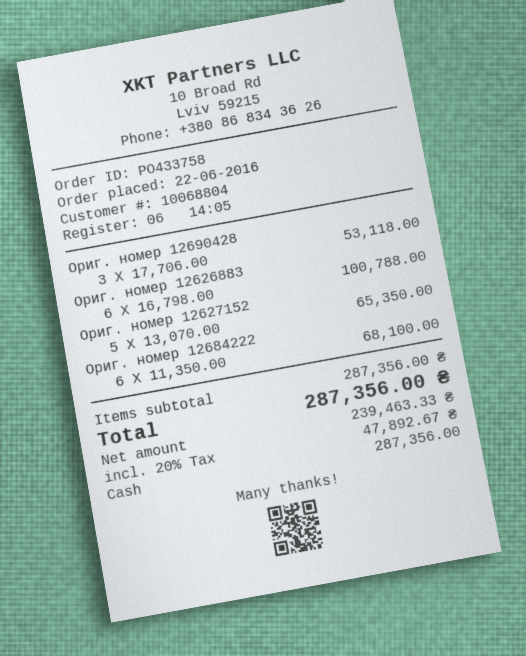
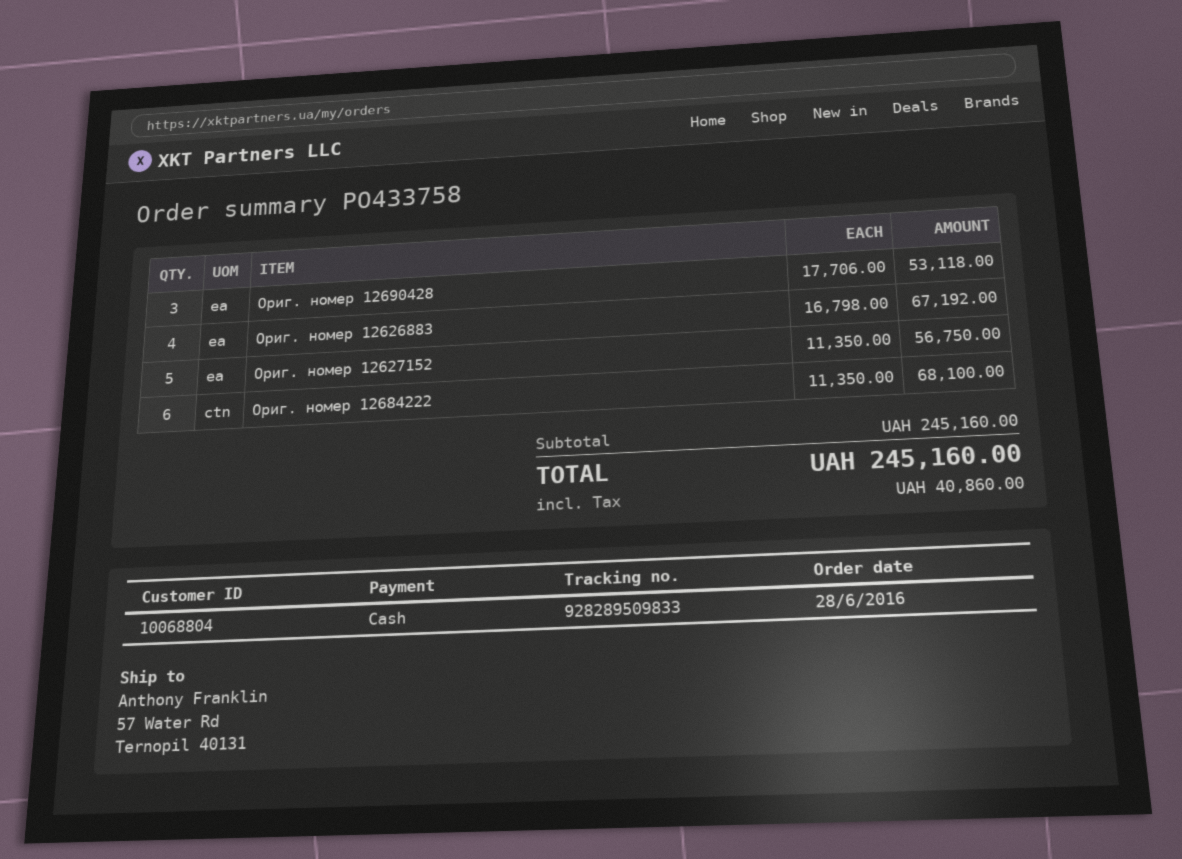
order date: 2016-06-22 -> 2016-06-28
Ориг. номер 12626883: 6 x 16798.00 = 100788.00 -> 4 x 16798.00 = 67192.00
Ориг. номер 12627152: 5 x 13070.00 = 65350.00 -> 5 x 11350.00 = 56750.00
subtotal: 287356.00 -> 245160.00
tax: 47892.67 -> 40860.00
total: 287356.00 -> 245160.00

